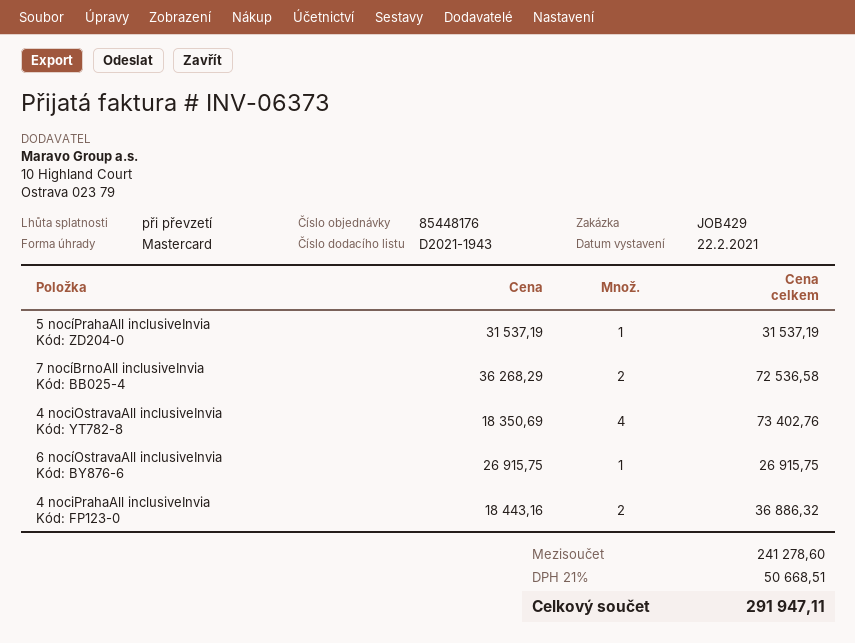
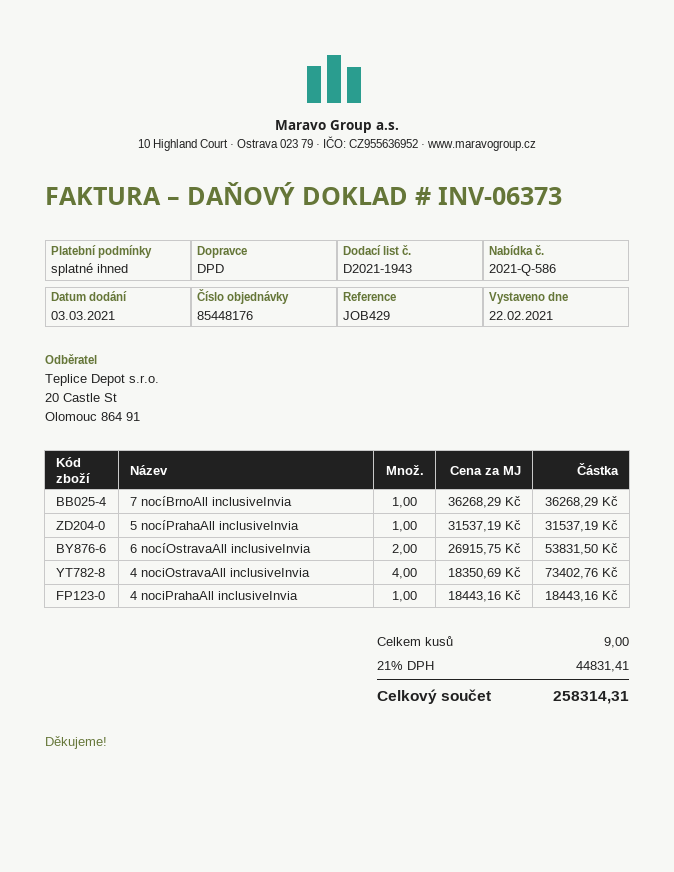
7 nocíBrnoAll inclusiveInvia: 2 x 36268.29 = 72536.58 -> 1 x 36268.29 = 36268.29
6 nocíOstravaAll inclusiveInvia: 1 x 26915.75 = 26915.75 -> 2 x 26915.75 = 53831.50
4 nociPrahaAll inclusiveInvia: 2 x 18443.16 = 36886.32 -> 1 x 18443.16 = 18443.16
tax: 21% = 50668.51 -> 21% = 44831.41
total: 291947.11 -> 258314.31

